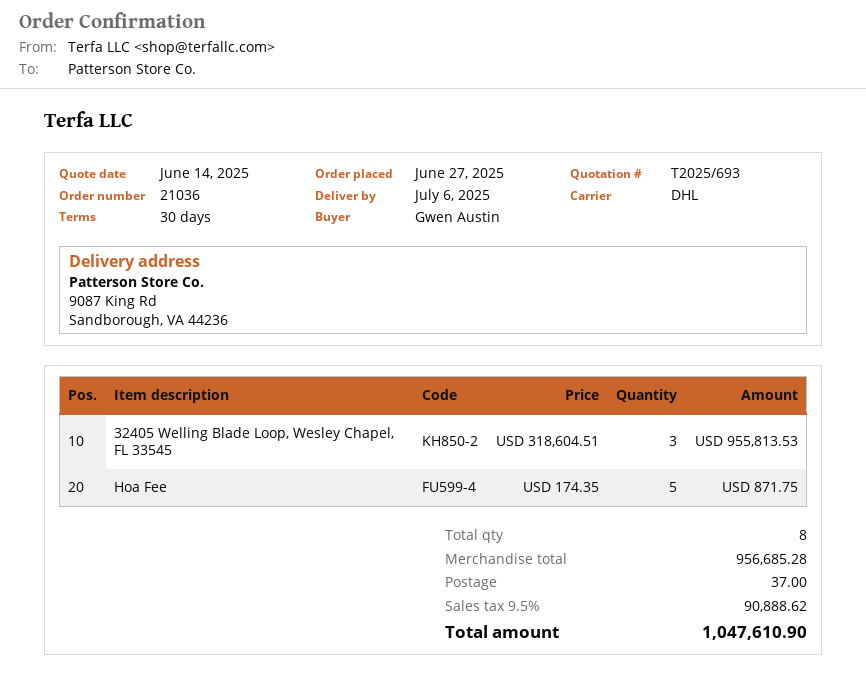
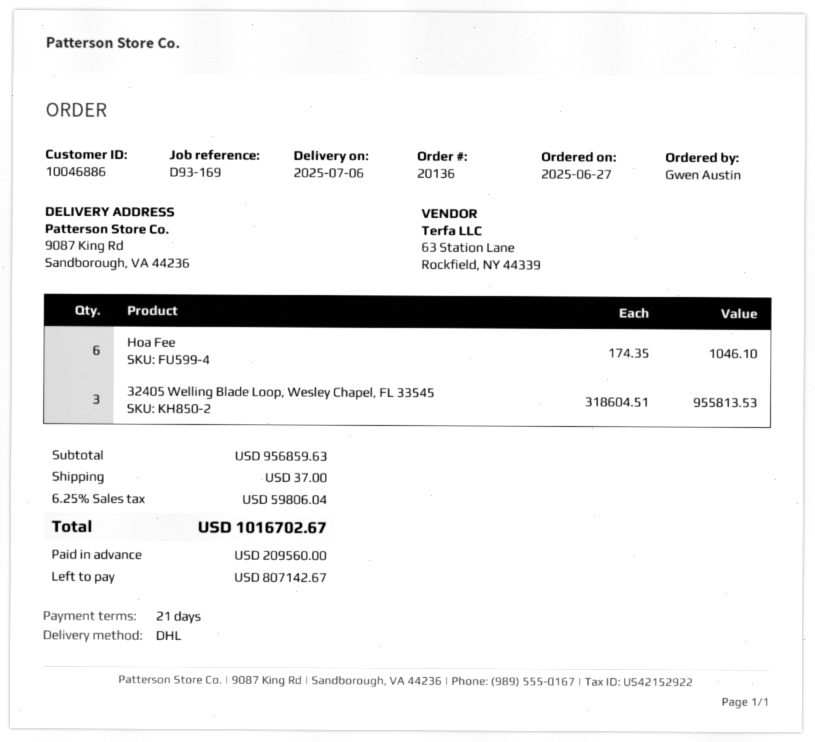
order number: 21036 -> 20136
payment terms: 30 days -> 21 days
Hoa Fee: 5 x 174.35 = 871.75 -> 6 x 174.35 = 1046.10
subtotal: 956685.28 -> 956859.63
tax: 9.5% = 90888.62 -> 6.25% = 59806.04
total: 1047610.90 -> 1016702.67

